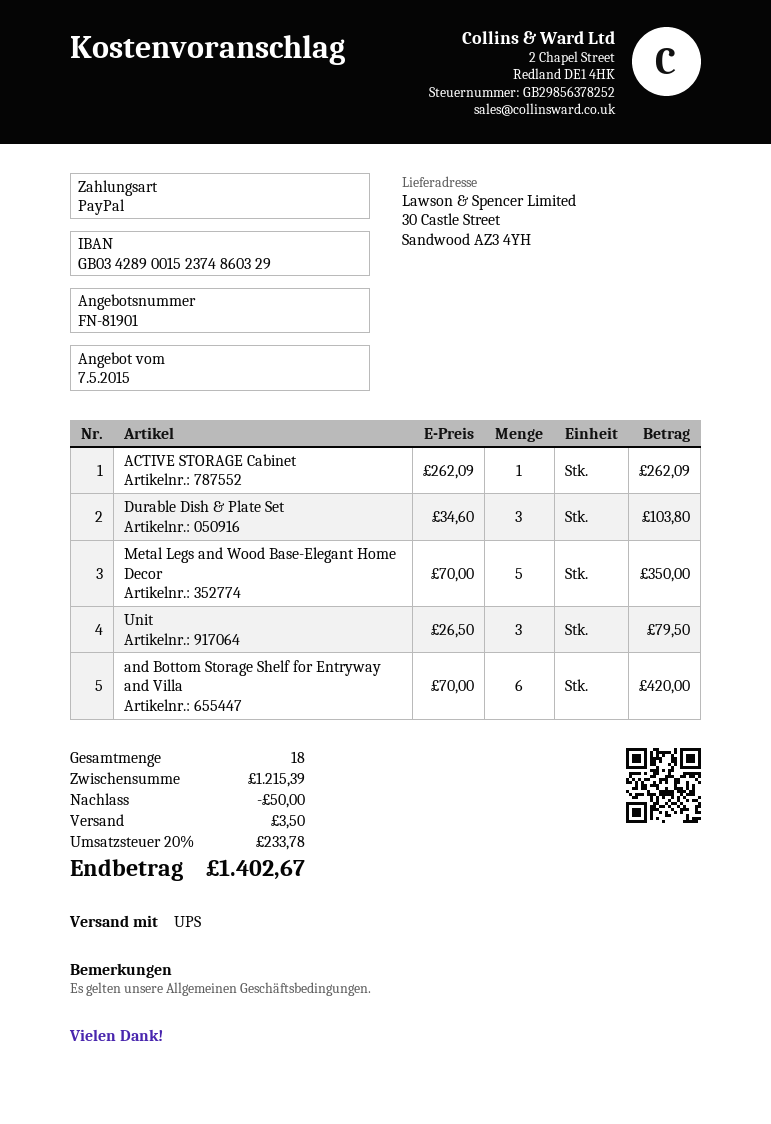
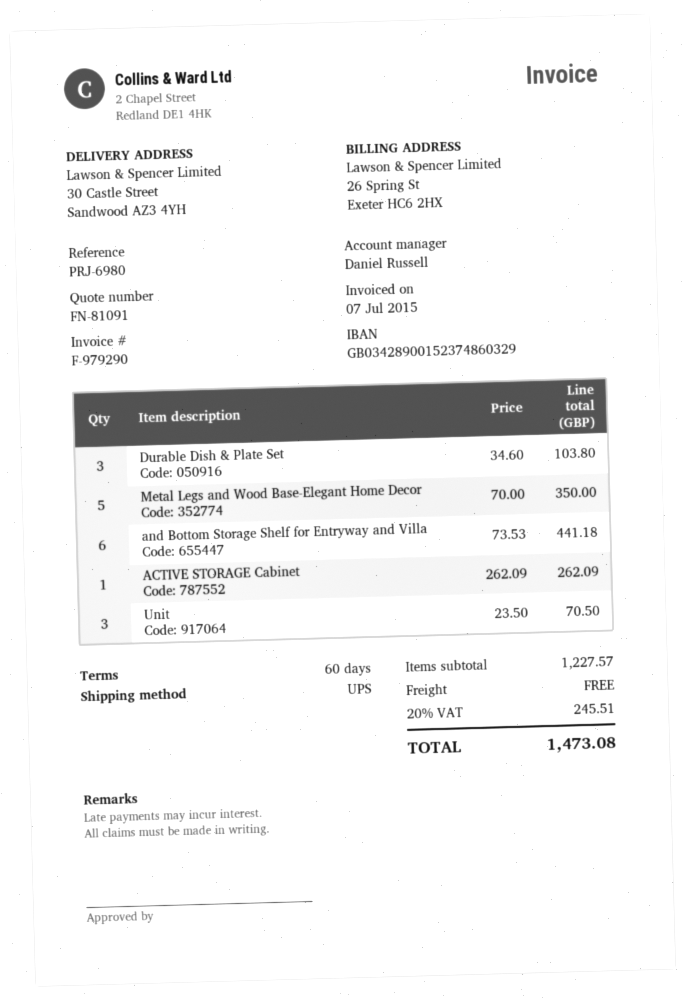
quote number: FN-81901 -> FN-81091
Unit: 3 x 26.50 = 79.50 -> 3 x 23.50 = 70.50
and Bottom Storage Shelf for Entryway and Villa: 6 x 70.00 = 420.00 -> 6 x 73.53 = 441.18
subtotal: 1215.39 -> 1227.57
discount: 50.00 -> none
shipping: 3.50 -> 0.00
tax: 20% = 233.78 -> 20% = 245.51
total: 1402.67 -> 1473.08

